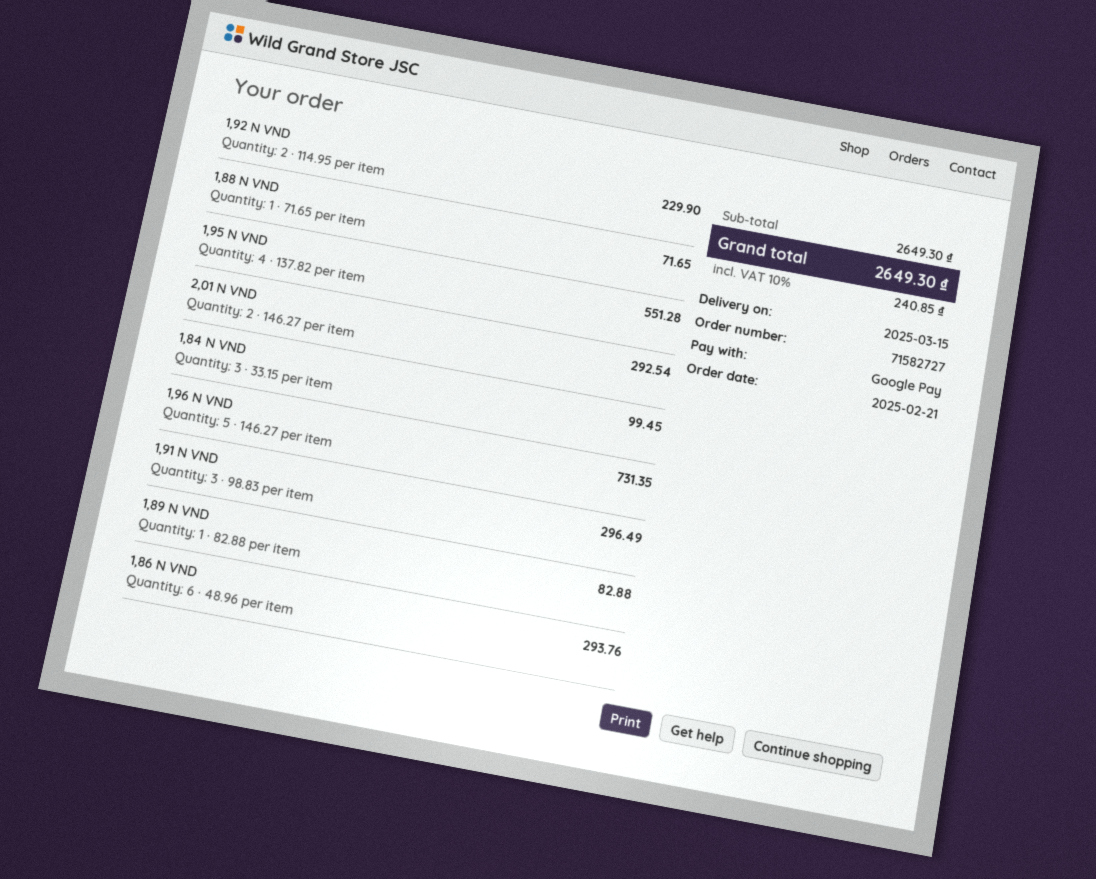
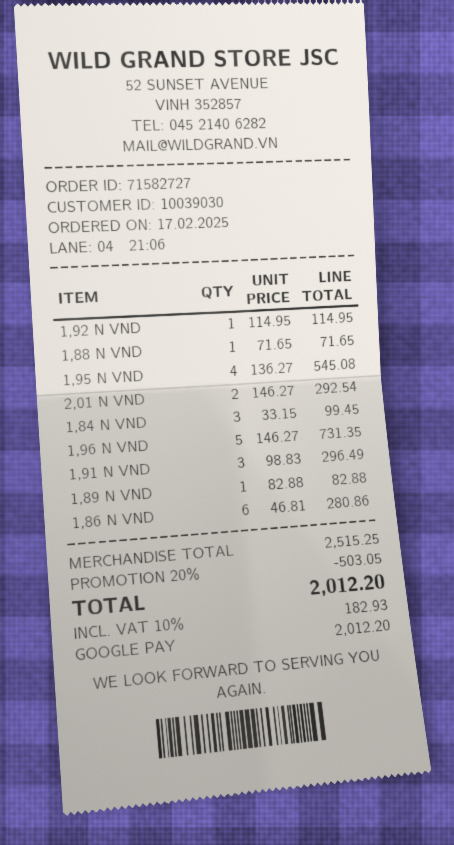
order date: 2025-02-21 -> 2025-02-17
1,92 N VND: 2 x 114.95 = 229.90 -> 1 x 114.95 = 114.95
1,95 N VND: 4 x 137.82 = 551.28 -> 4 x 136.27 = 545.08
1,86 N VND: 6 x 48.96 = 293.76 -> 6 x 46.81 = 280.86
subtotal: 2649.30 -> 2515.25
discount: none -> 20% = 503.05
tax: 10% = 240.85 -> 10% = 182.93
total: 2649.30 -> 2012.20

